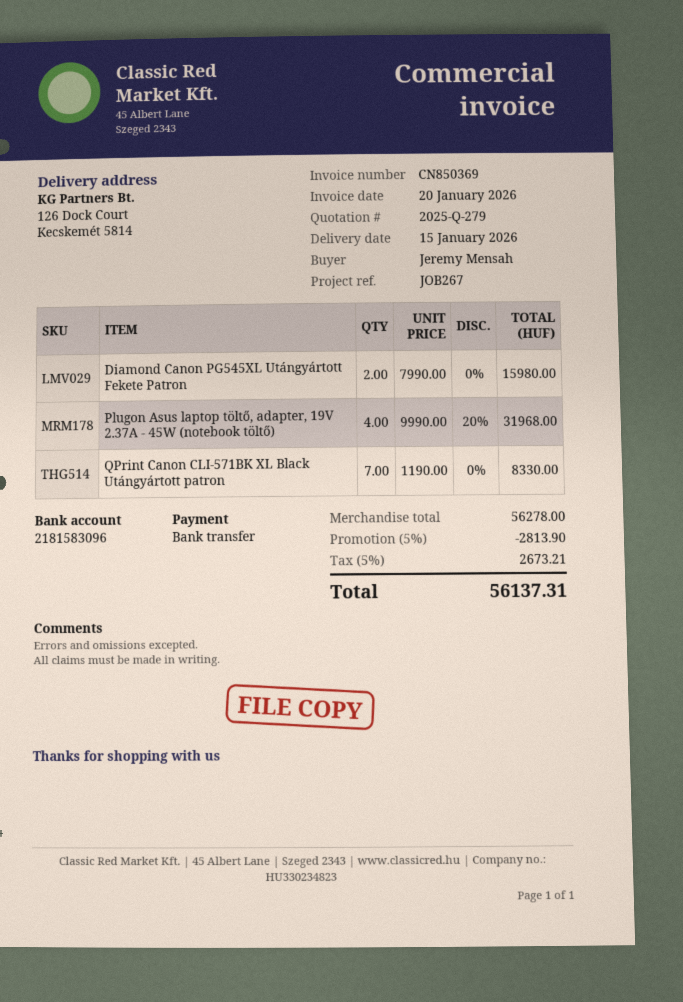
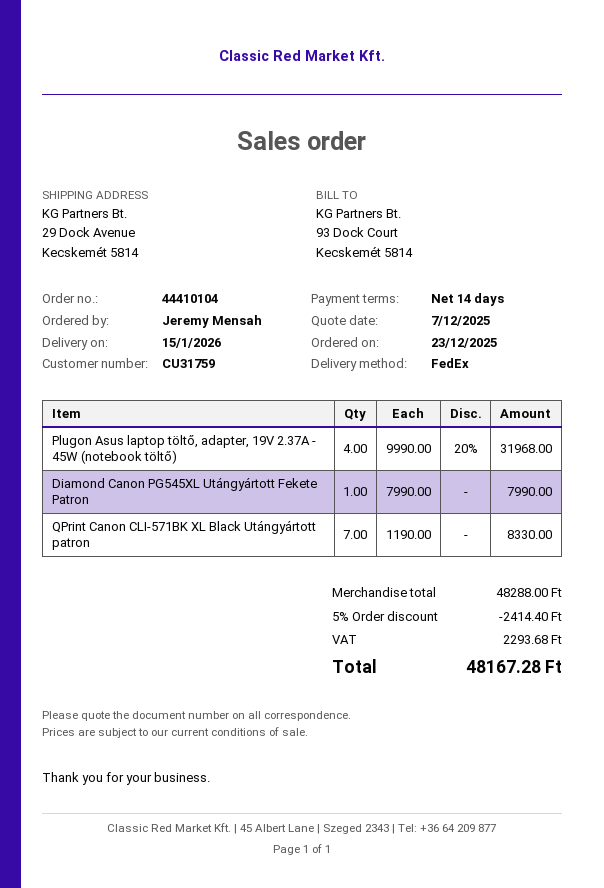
ship to: 126 Dock Court, Kecskemét 5814 -> 29 Dock Avenue, Kecskemét 5814
Diamond Canon PG545XL Utángyártott Fekete Patron: 2 x 7990.00 = 15980.00 -> 1 x 7990.00 = 7990.00
subtotal: 56278.00 -> 48288.00
discount: 5% = 2813.90 -> 5% = 2414.40
tax: 2673.21 -> 2293.68
total: 56137.31 -> 48167.28

